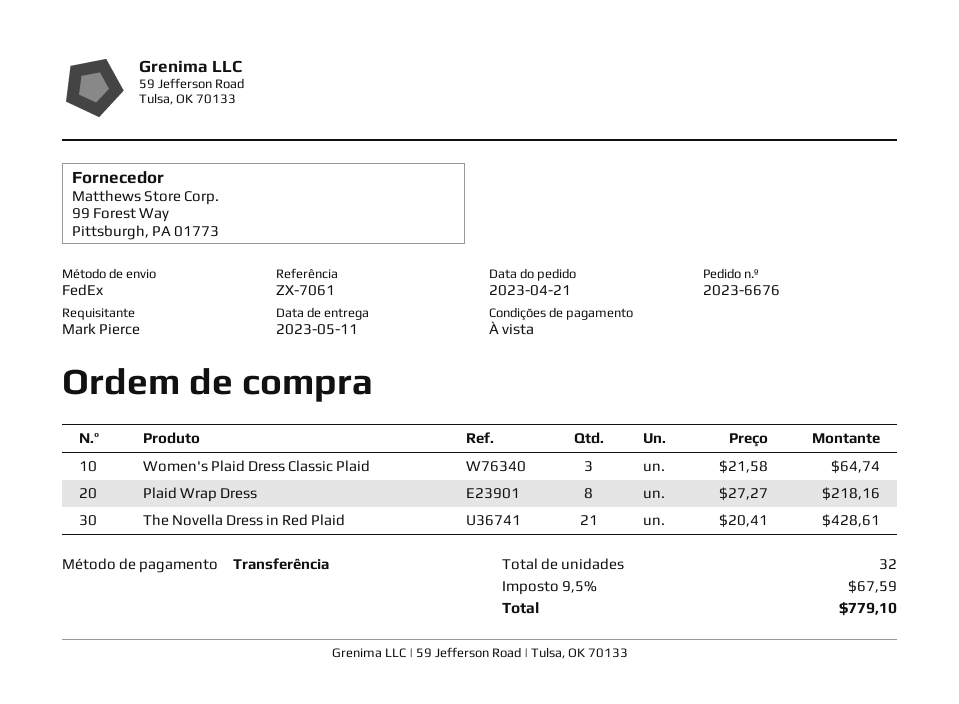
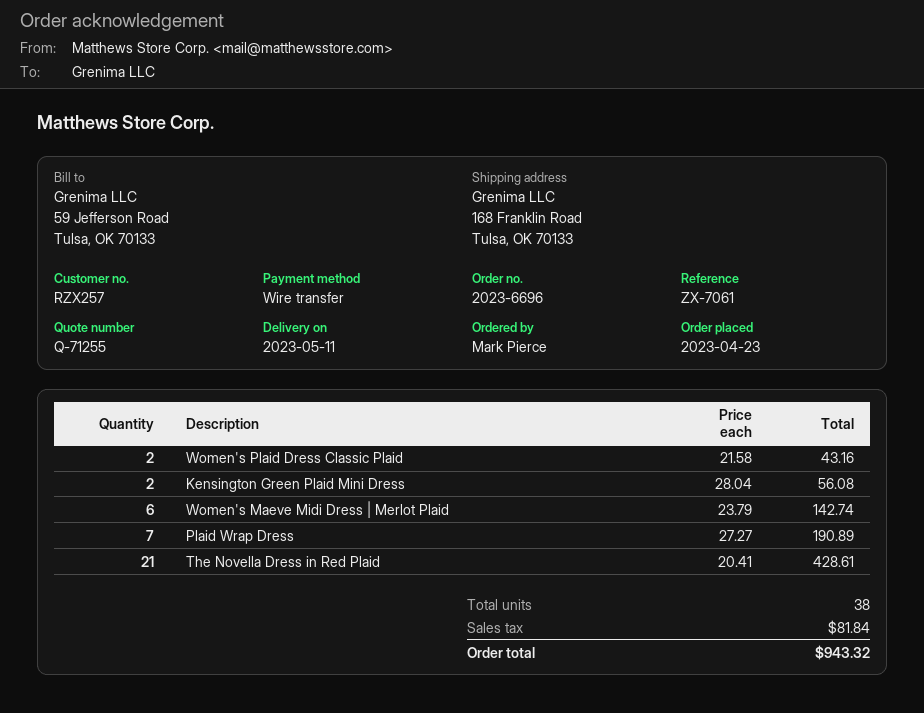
order number: 2023-6676 -> 2023-6696
order date: 2023-04-21 -> 2023-04-23
Women's Plaid Dress Classic Plaid: 3 x 21.58 = 64.74 -> 2 x 21.58 = 43.16
Plaid Wrap Dress: 8 x 27.27 = 218.16 -> 7 x 27.27 = 190.89
Kensington Green Plaid Mini Dress: none -> 2 x 28.04 = 56.08
Women's Maeve Midi Dress | Merlot Plaid: none -> 6 x 23.79 = 142.74
total quantity: 32 -> 38
tax: 67.59 -> 81.84
total: 779.10 -> 943.32

